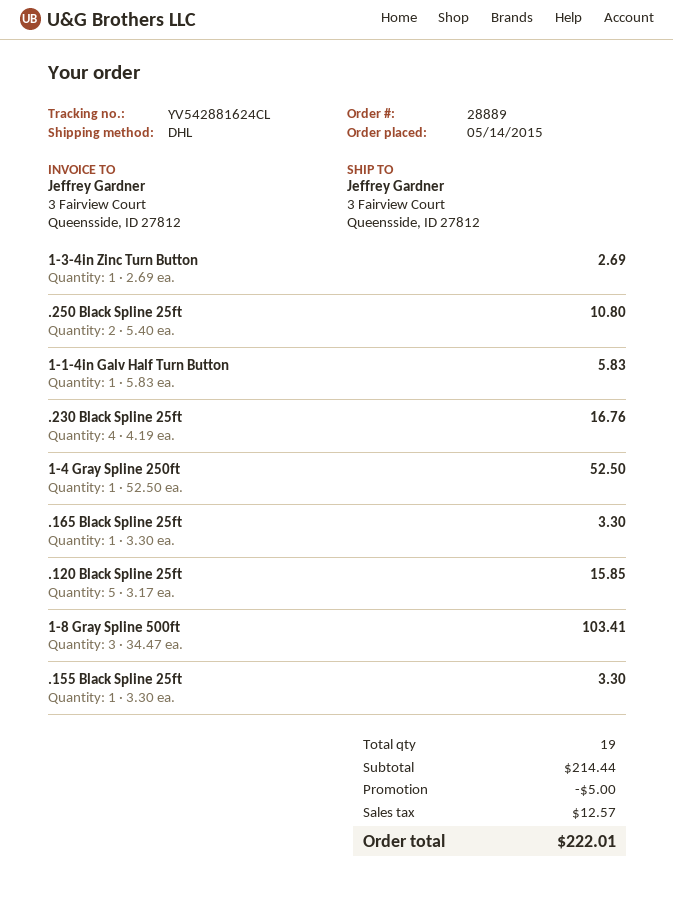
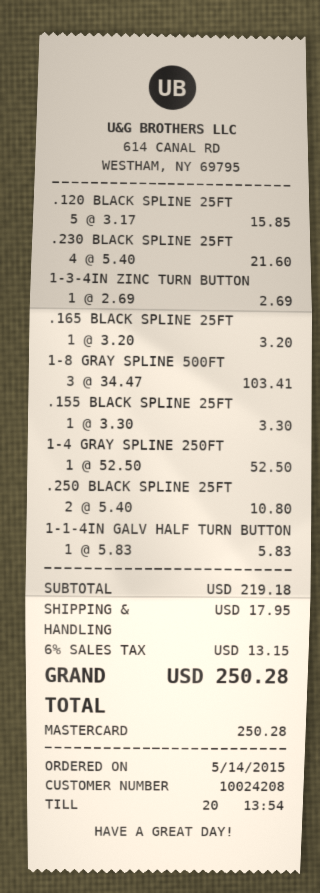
.230 Black Spline 25ft: 4 x 4.19 = 16.76 -> 4 x 5.40 = 21.60
.165 Black Spline 25ft: 1 x 3.30 = 3.30 -> 1 x 3.20 = 3.20
subtotal: 214.44 -> 219.18
discount: 5.00 -> none
shipping: none -> 17.95
tax: 12.57 -> 13.15
total: 222.01 -> 250.28

